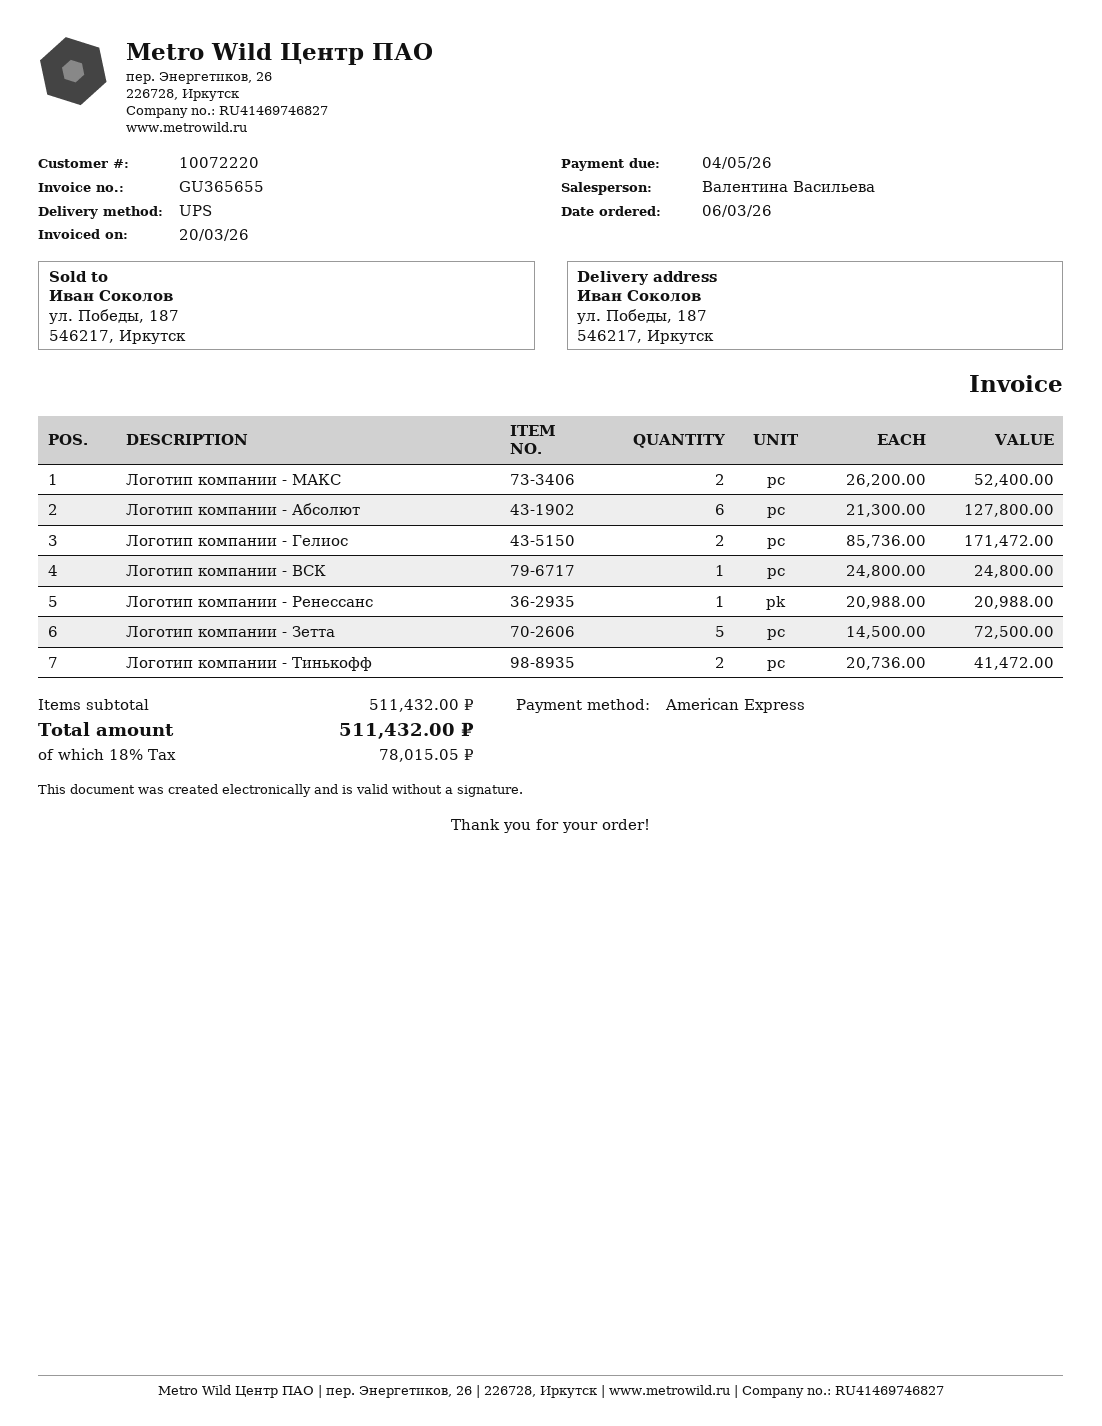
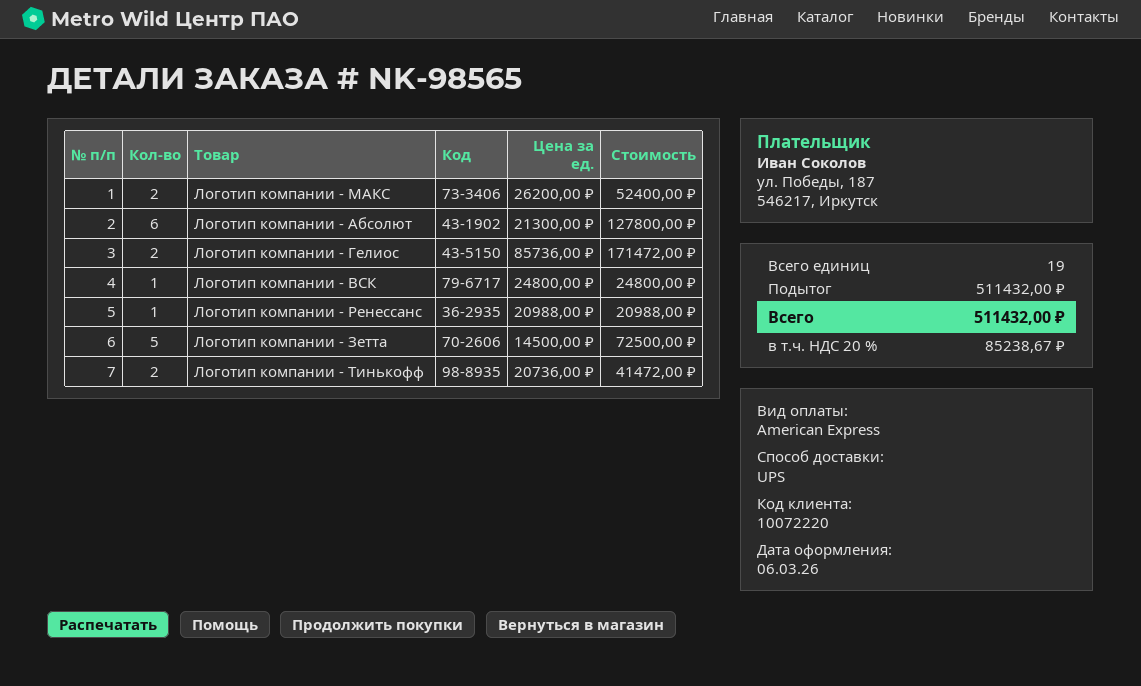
tax: 18% = 78015.05 -> 20% = 85238.67

